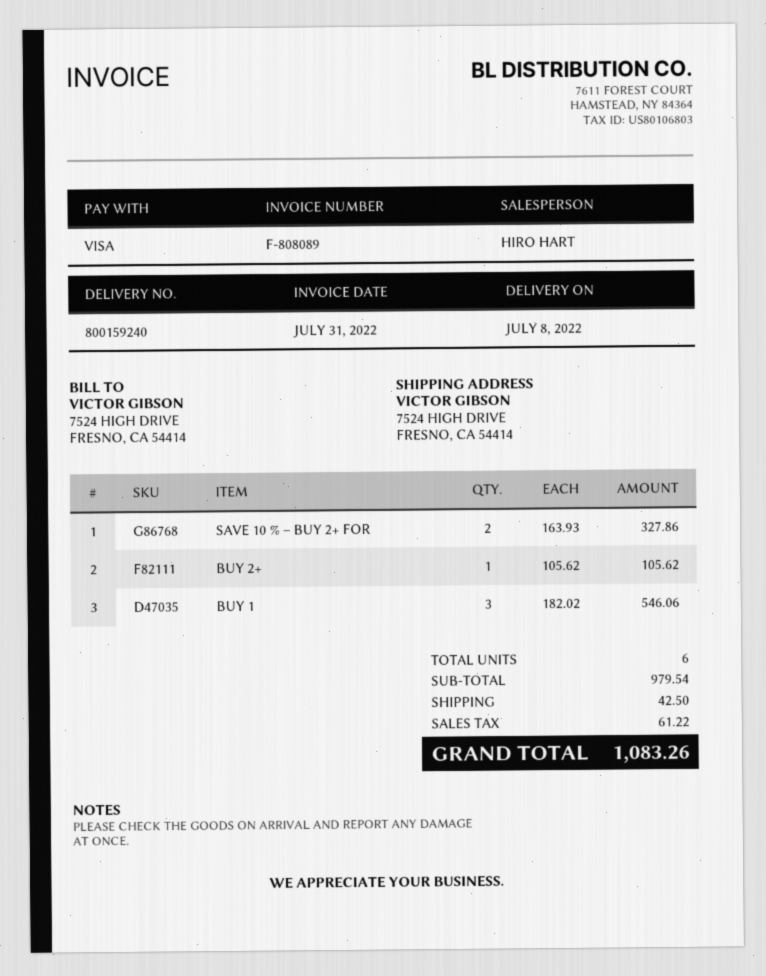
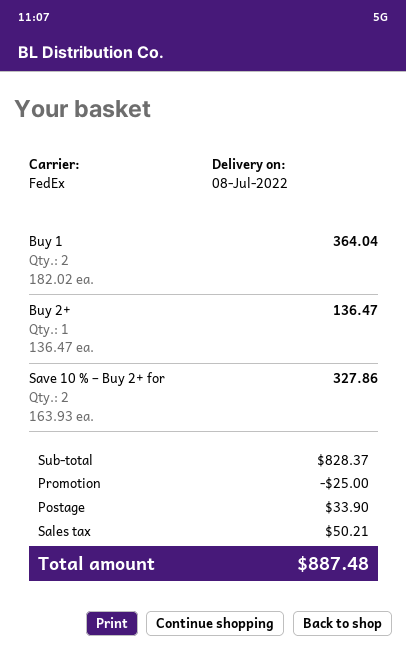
BUY 2+: 1 x 105.62 = 105.62 -> 1 x 136.47 = 136.47
BUY 1: 3 x 182.02 = 546.06 -> 2 x 182.02 = 364.04
subtotal: 979.54 -> 828.37
discount: none -> 25.00
shipping: 42.50 -> 33.90
tax: 61.22 -> 50.21
total: 1083.26 -> 887.48

